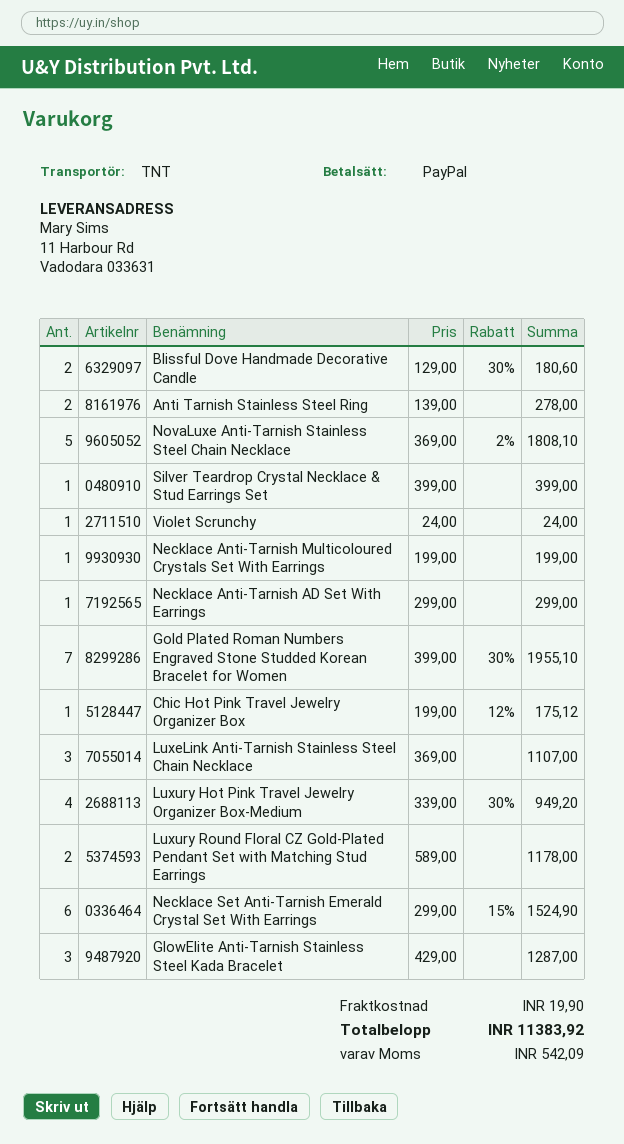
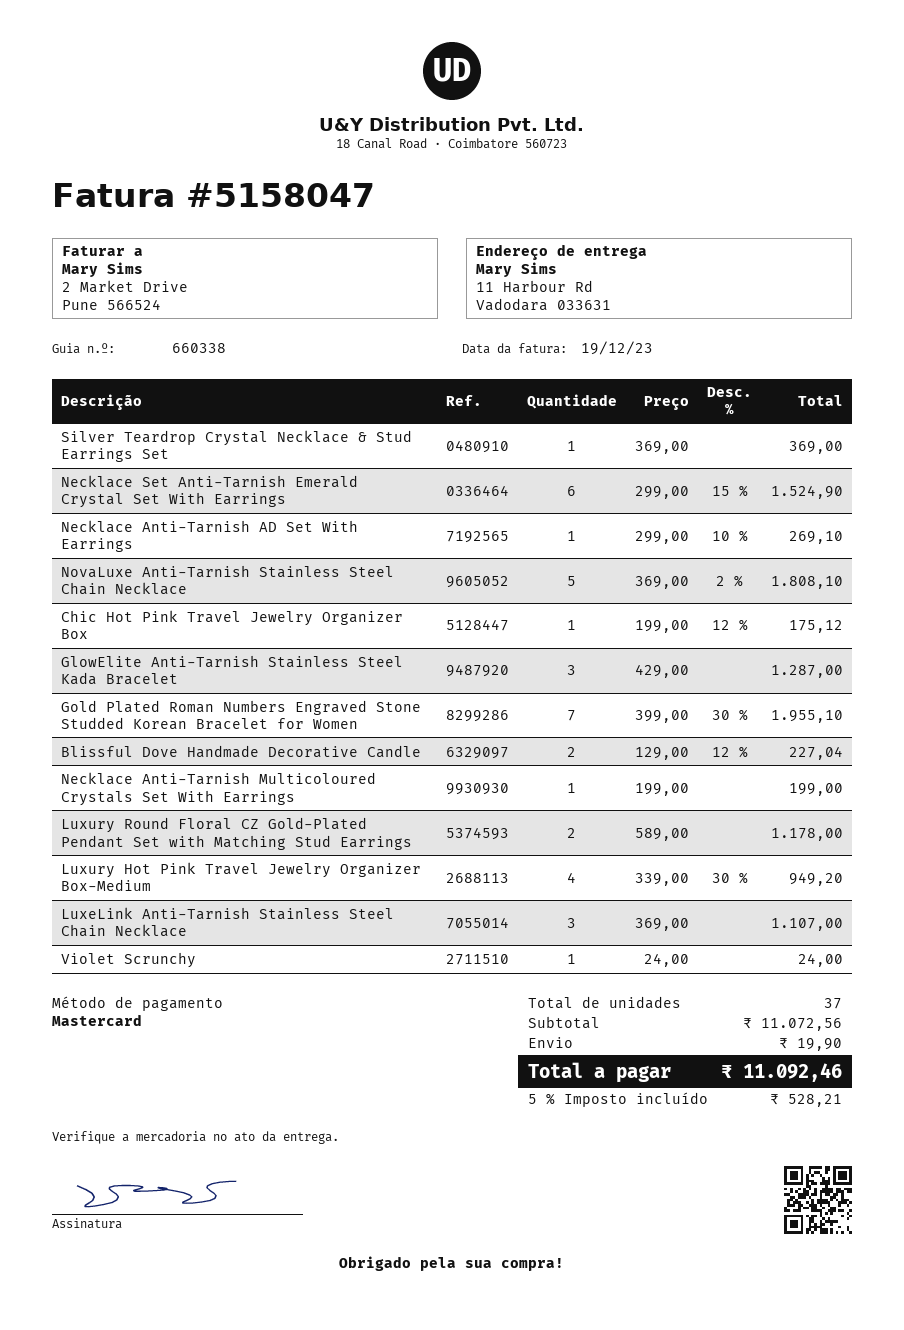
payment method: PayPal -> Mastercard
Blissful Dove Handmade Decorative Candle: 2 x 129.00 - 30% = 180.60 -> 2 x 129.00 - 12% = 227.04
Anti Tarnish Stainless Steel Ring: 2 x 139.00 = 278.00 -> none
Silver Teardrop Crystal Necklace & Stud Earrings Set: 1 x 399.00 = 399.00 -> 1 x 369.00 = 369.00
Necklace Anti-Tarnish AD Set With Earrings: 1 x 299.00 = 299.00 -> 1 x 299.00 - 10% = 269.10
tax: 542.09 -> 528.21
total: 11383.92 -> 11092.46

